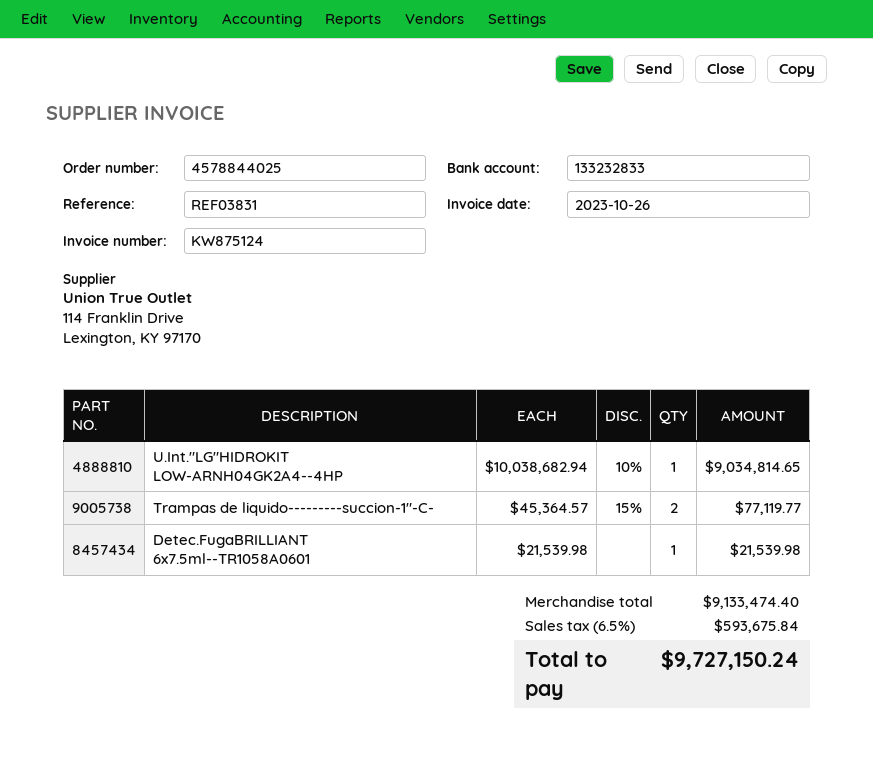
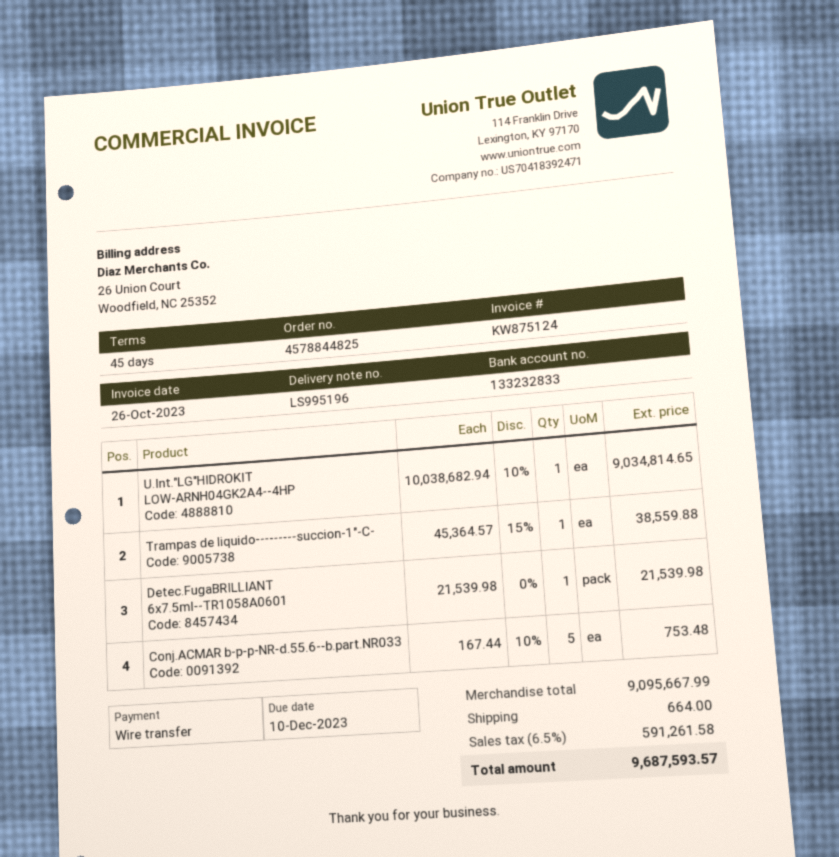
order number: 4578844025 -> 4578844825
Trampas de liquido---------succion-1"-C-: 2 x 45364.57 - 15% = 77119.77 -> 1 x 45364.57 - 15% = 38559.88
Conj.ACMAR b-p-p-NR-d.55.6--b.part.NR033: none -> 5 x 167.44 - 10% = 753.48
subtotal: 9133474.40 -> 9095667.99
shipping: none -> 664.00
tax: 6.5% = 593675.84 -> 6.5% = 591261.58
total: 9727150.24 -> 9687593.57

